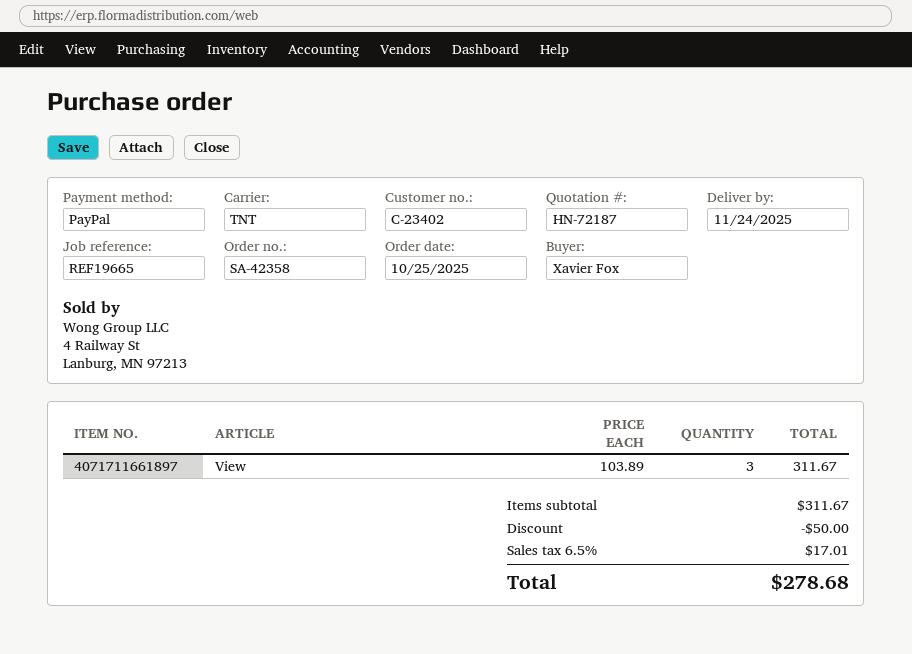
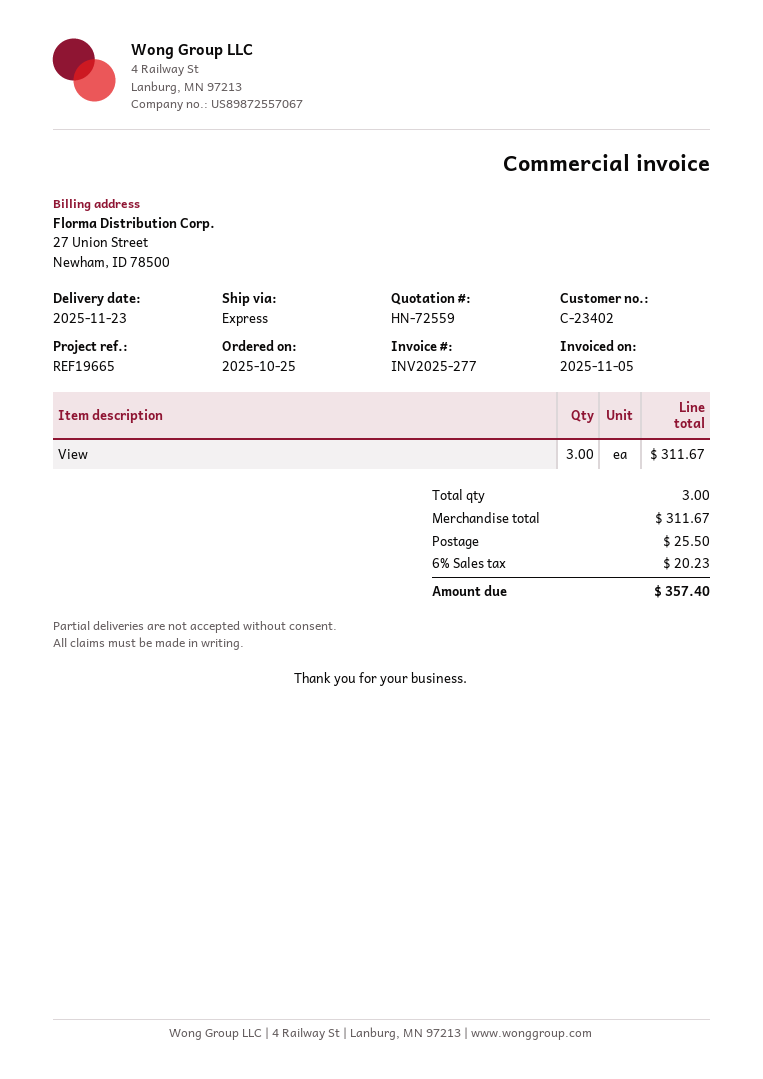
quote number: HN-72187 -> HN-72559
delivery date: 2025-11-24 -> 2025-11-23
shipping method: TNT -> express
discount: 50.00 -> none
shipping: none -> 25.50
tax: 6.5% = 17.01 -> 6% = 20.23
total: 278.68 -> 357.40

